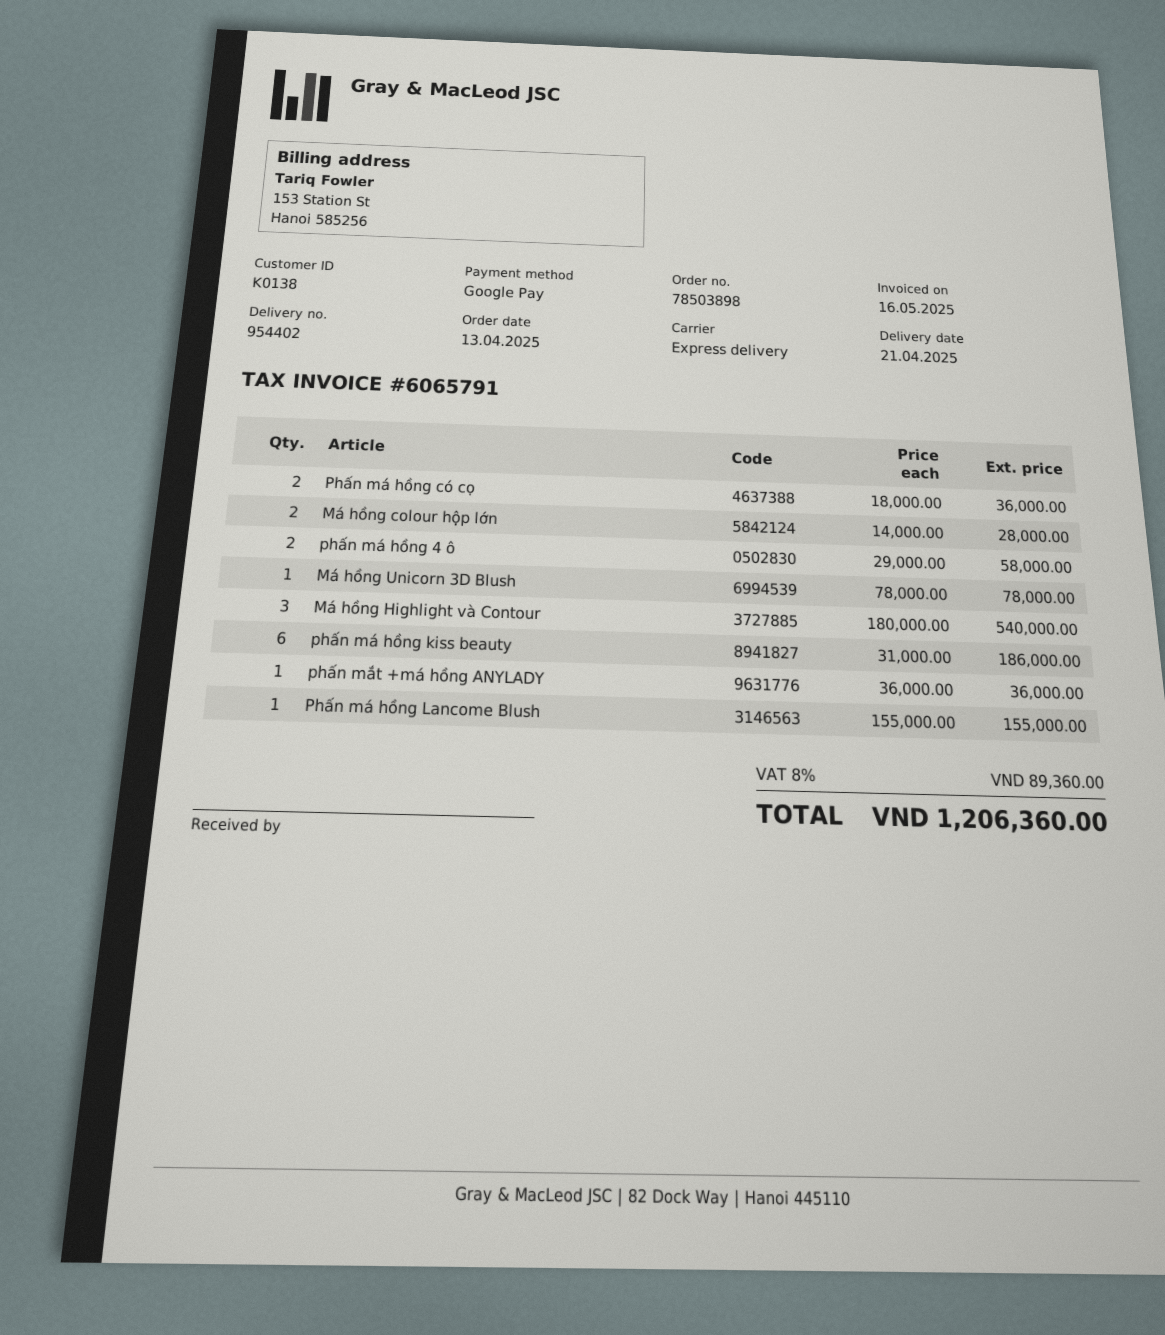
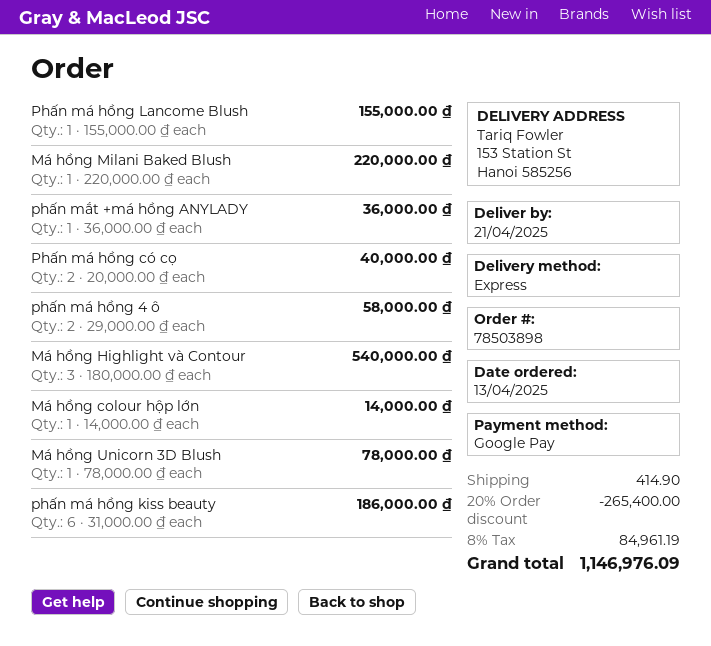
Phấn má hồng có cọ: 2 x 18000.00 = 36000.00 -> 2 x 20000.00 = 40000.00
Má hồng colour hộp lớn: 2 x 14000.00 = 28000.00 -> 1 x 14000.00 = 14000.00
Má hồng Milani Baked Blush: none -> 1 x 220000.00 = 220000.00
discount: none -> 20% = 265400.00
shipping: none -> 414.90
tax: 8% = 89360.00 -> 8% = 84961.19
total: 1206360.00 -> 1146976.09

